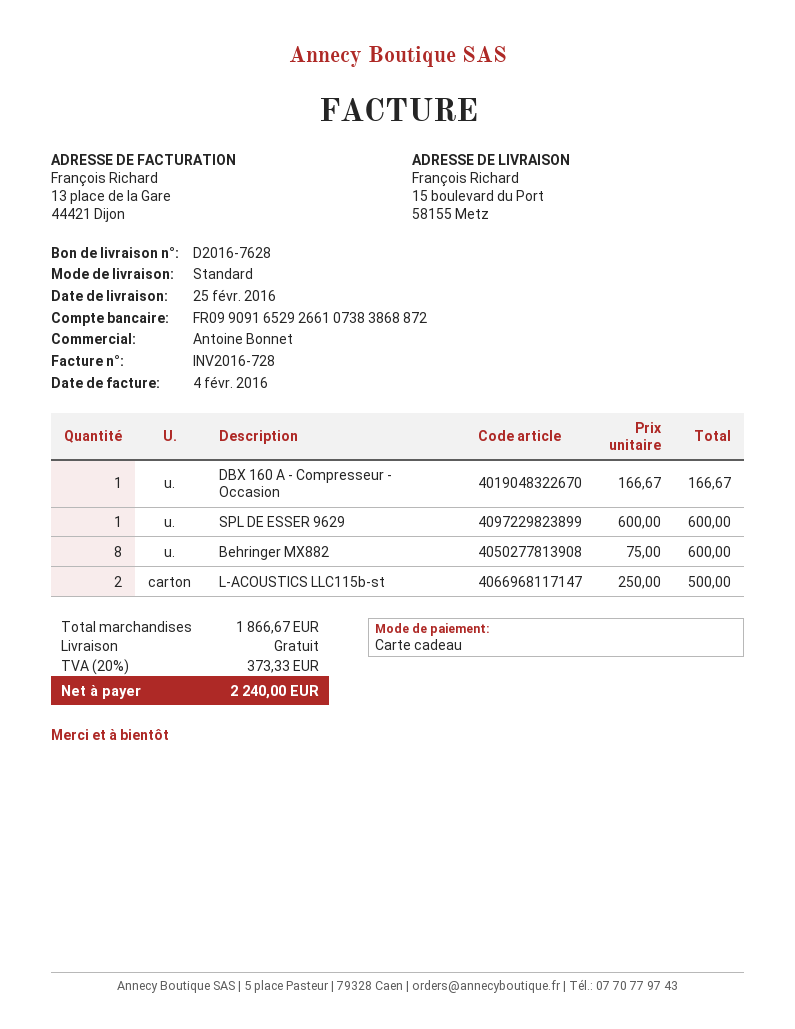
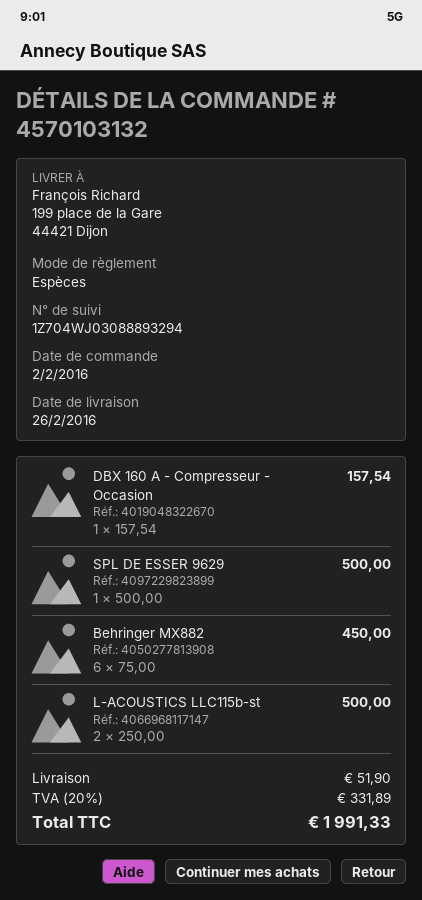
delivery date: 2016-02-25 -> 2016-02-26
payment method: gift card -> cash
ship to: 15 boulevard du Port, 58155 Metz -> 199 place de la Gare, 44421 Dijon
DBX 160 A - Compresseur - Occasion: 1 x 166.67 = 166.67 -> 1 x 157.54 = 157.54
SPL DE ESSER 9629: 1 x 600.00 = 600.00 -> 1 x 500.00 = 500.00
Behringer MX882: 8 x 75.00 = 600.00 -> 6 x 75.00 = 450.00
shipping: 0.00 -> 51.90
tax: 20% = 373.33 -> 20% = 331.89
total: 2240.00 -> 1991.33

